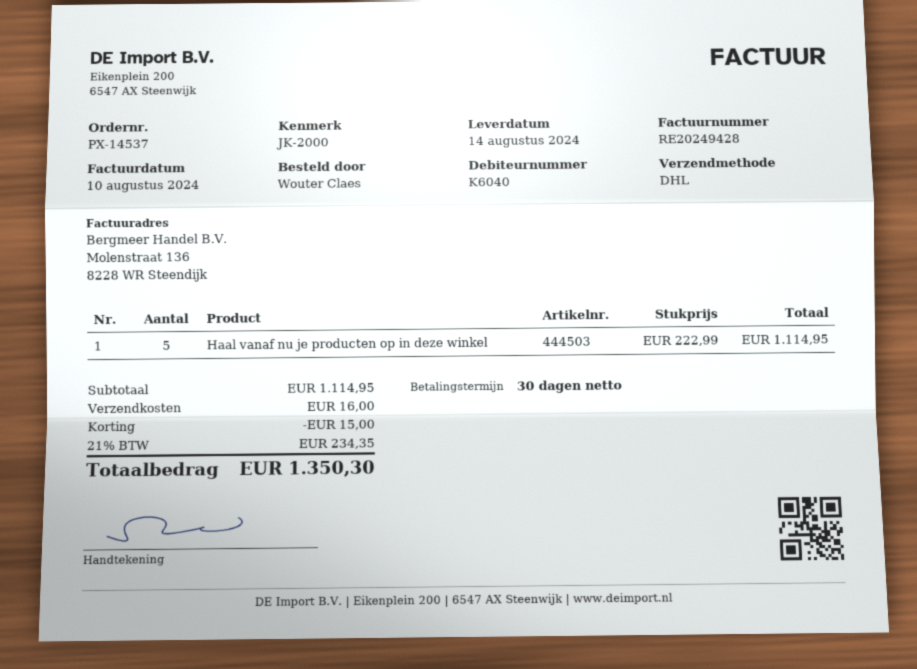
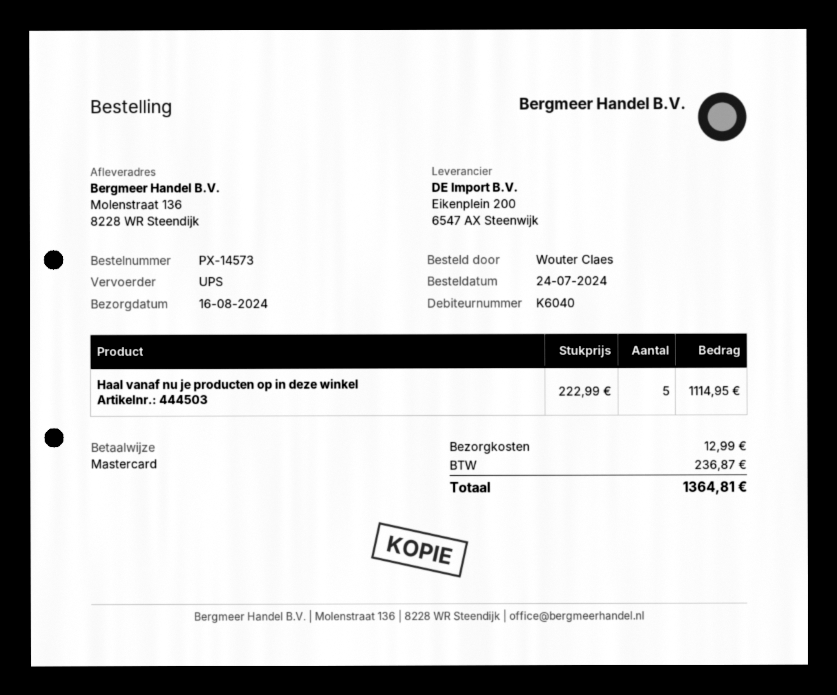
order number: PX-14537 -> PX-14573
delivery date: 2024-08-14 -> 2024-08-16
shipping method: DHL -> UPS
discount: 15.00 -> none
shipping: 16.00 -> 12.99
tax: 234.35 -> 236.87
total: 1350.30 -> 1364.81

